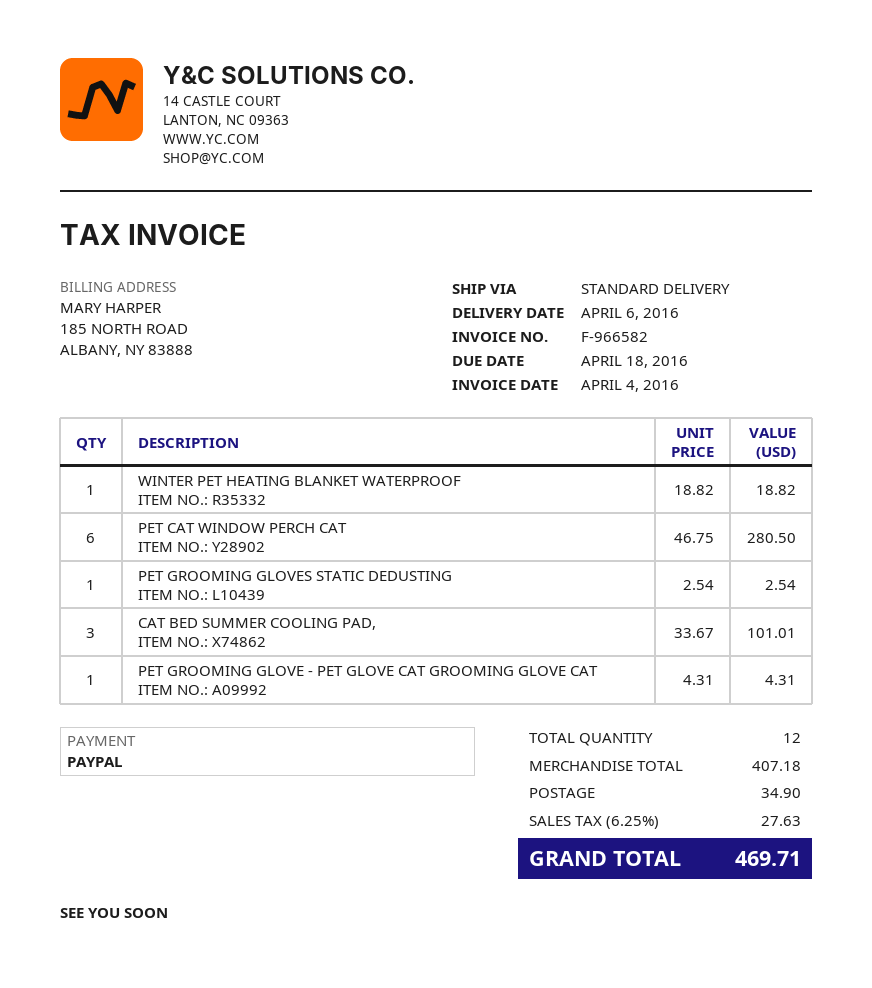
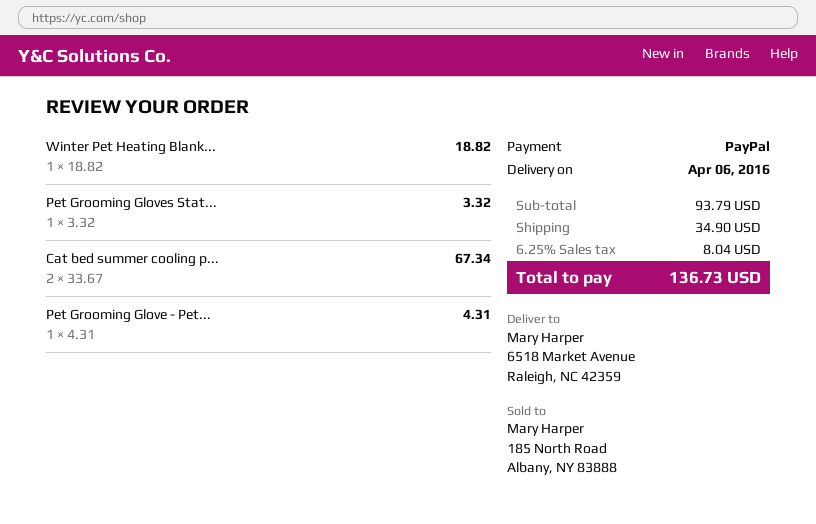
PET CAT WINDOW PERCH CAT: 6 x 46.75 = 280.50 -> none
PET GROOMING GLOVES STATIC DEDUSTING: 1 x 2.54 = 2.54 -> 1 x 3.32 = 3.32
CAT BED SUMMER COOLING PAD,: 3 x 33.67 = 101.01 -> 2 x 33.67 = 67.34
subtotal: 407.18 -> 93.79
tax: 6.25% = 27.63 -> 6.25% = 8.04
total: 469.71 -> 136.73

